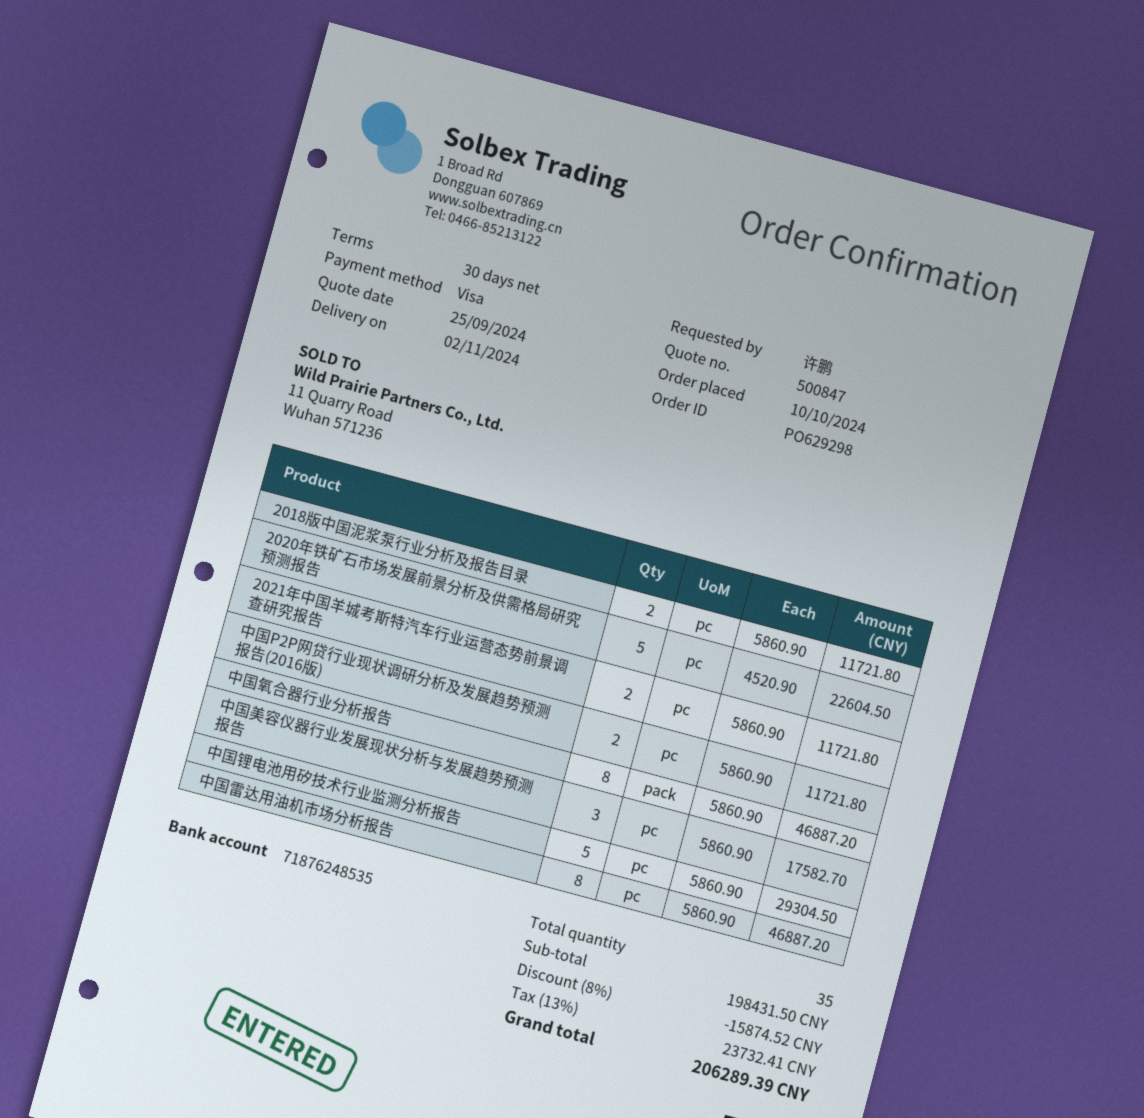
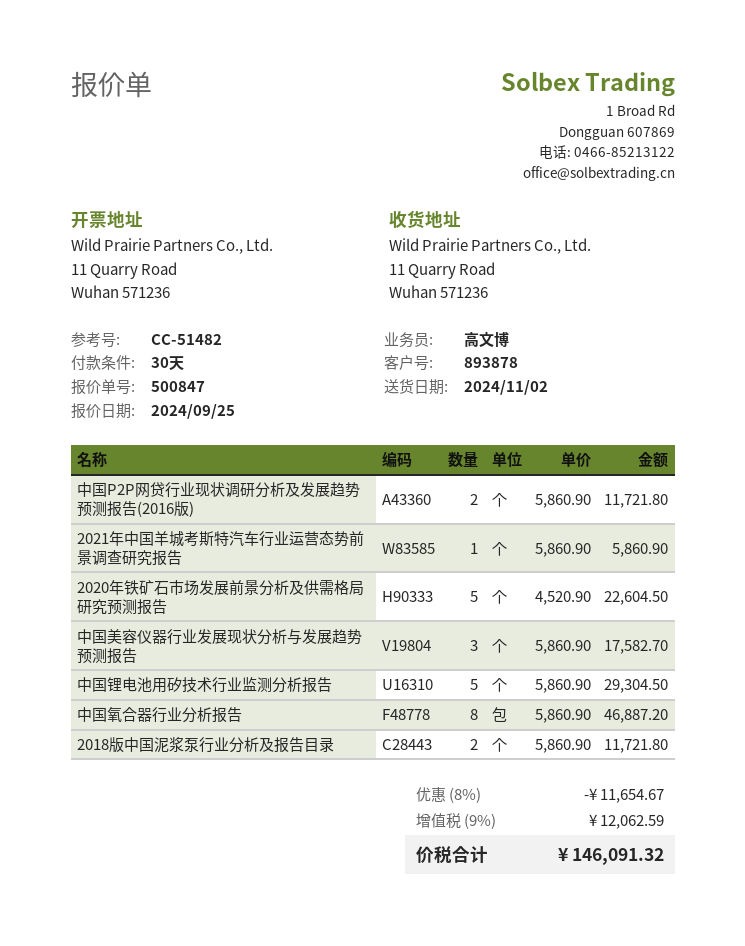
2021年中国羊城考斯特汽车行业运营态势前景调查研究报告: 2 x 5860.90 = 11721.80 -> 1 x 5860.90 = 5860.90
中国雷达用油机市场分析报告: 8 x 5860.90 = 46887.20 -> none
discount: 8% = 15874.52 -> 8% = 11654.67
tax: 13% = 23732.41 -> 9% = 12062.59
total: 206289.39 -> 146091.32

